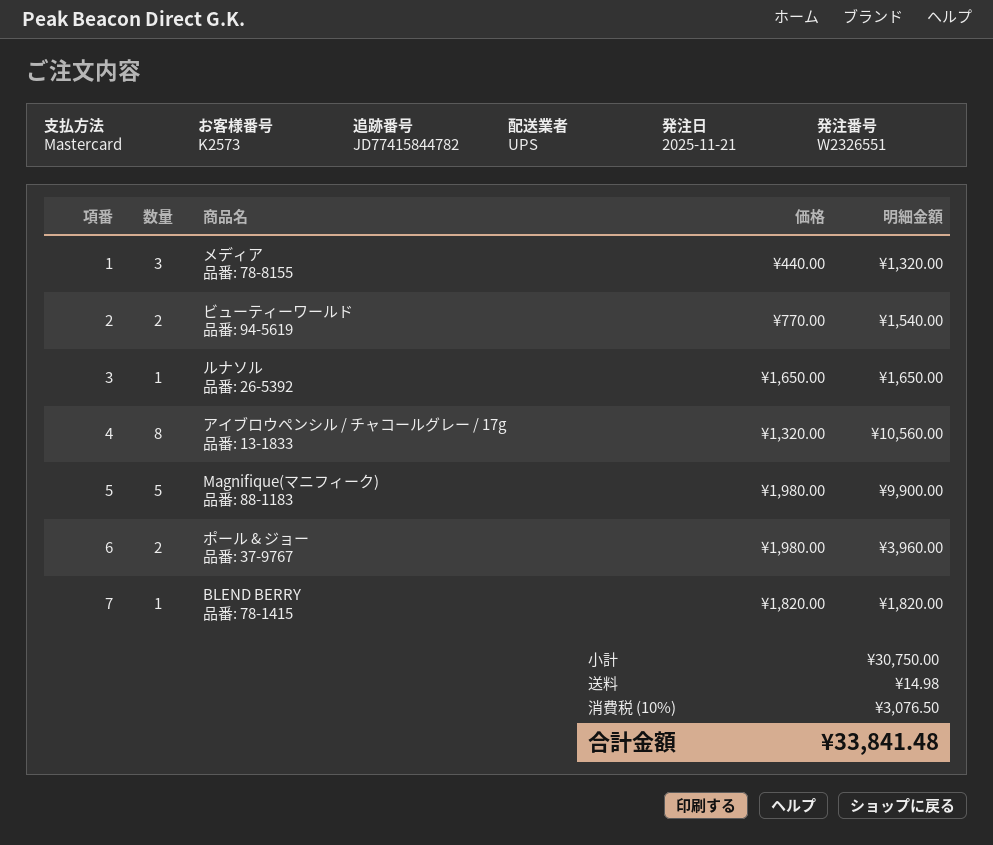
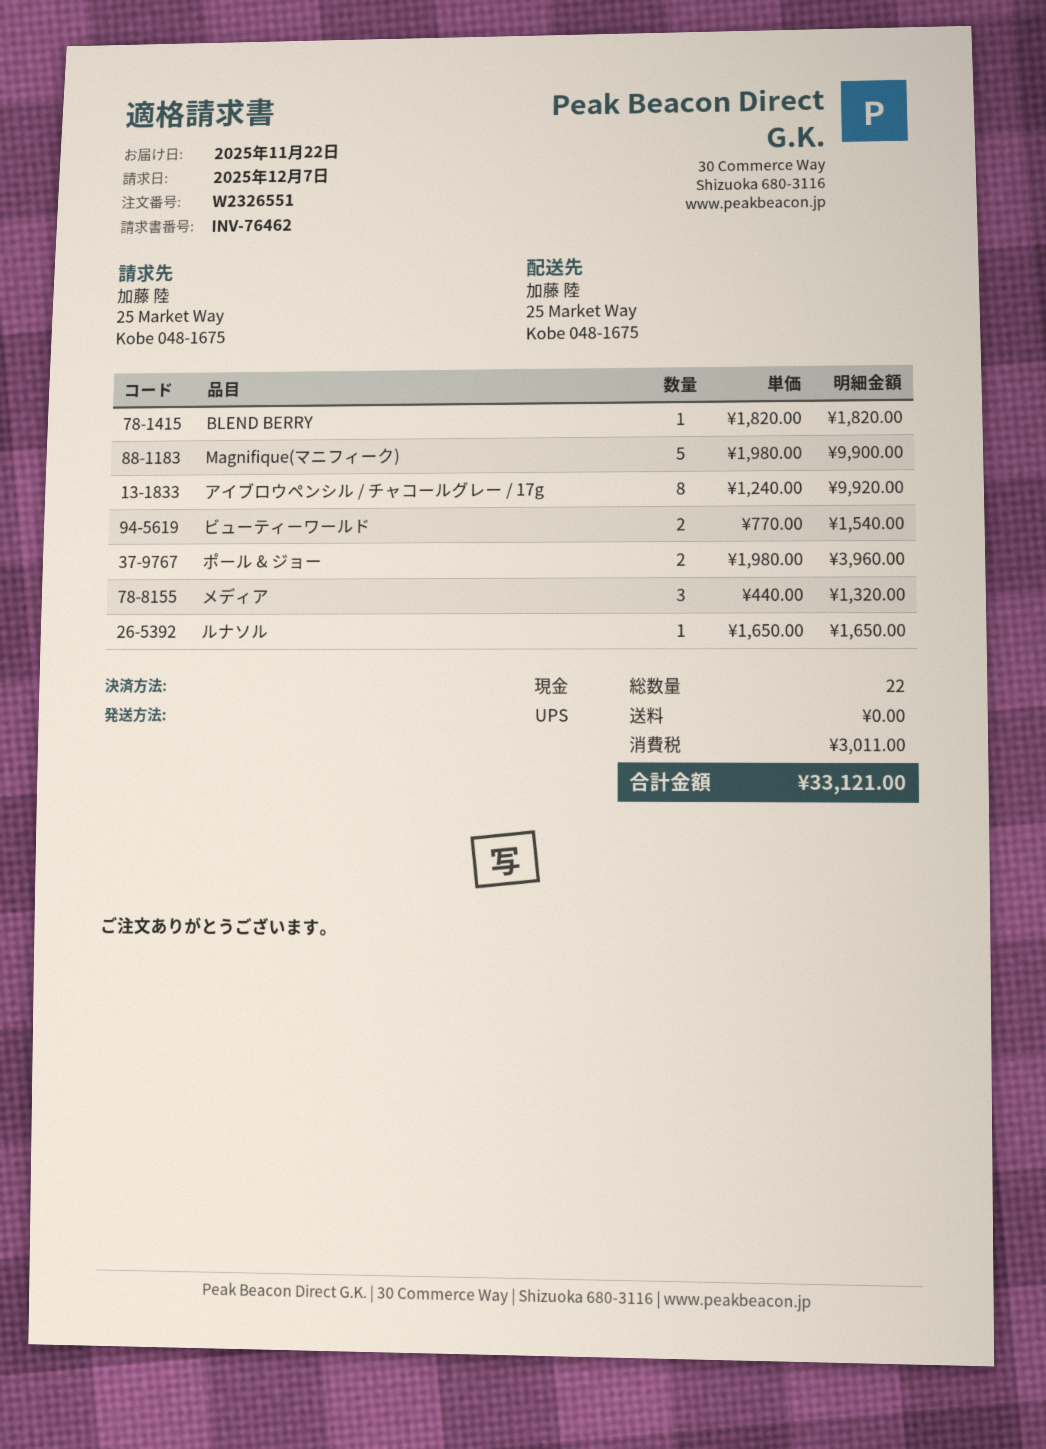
payment method: Mastercard -> cash
アイブロウペンシル / チャコールグレー / 17g: 8 x 1320.00 = 10560.00 -> 8 x 1240.00 = 9920.00
shipping: 14.98 -> 0.00
tax: 3076.50 -> 3011.00
total: 33841.48 -> 33121.00

